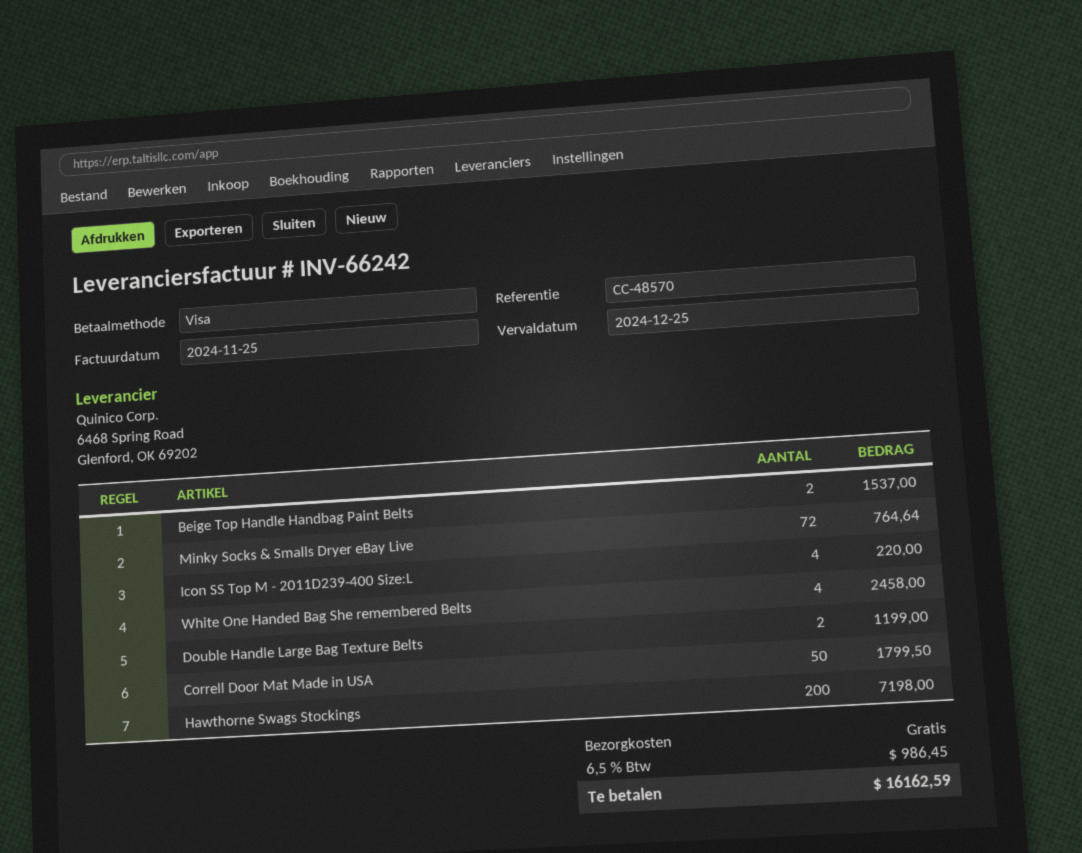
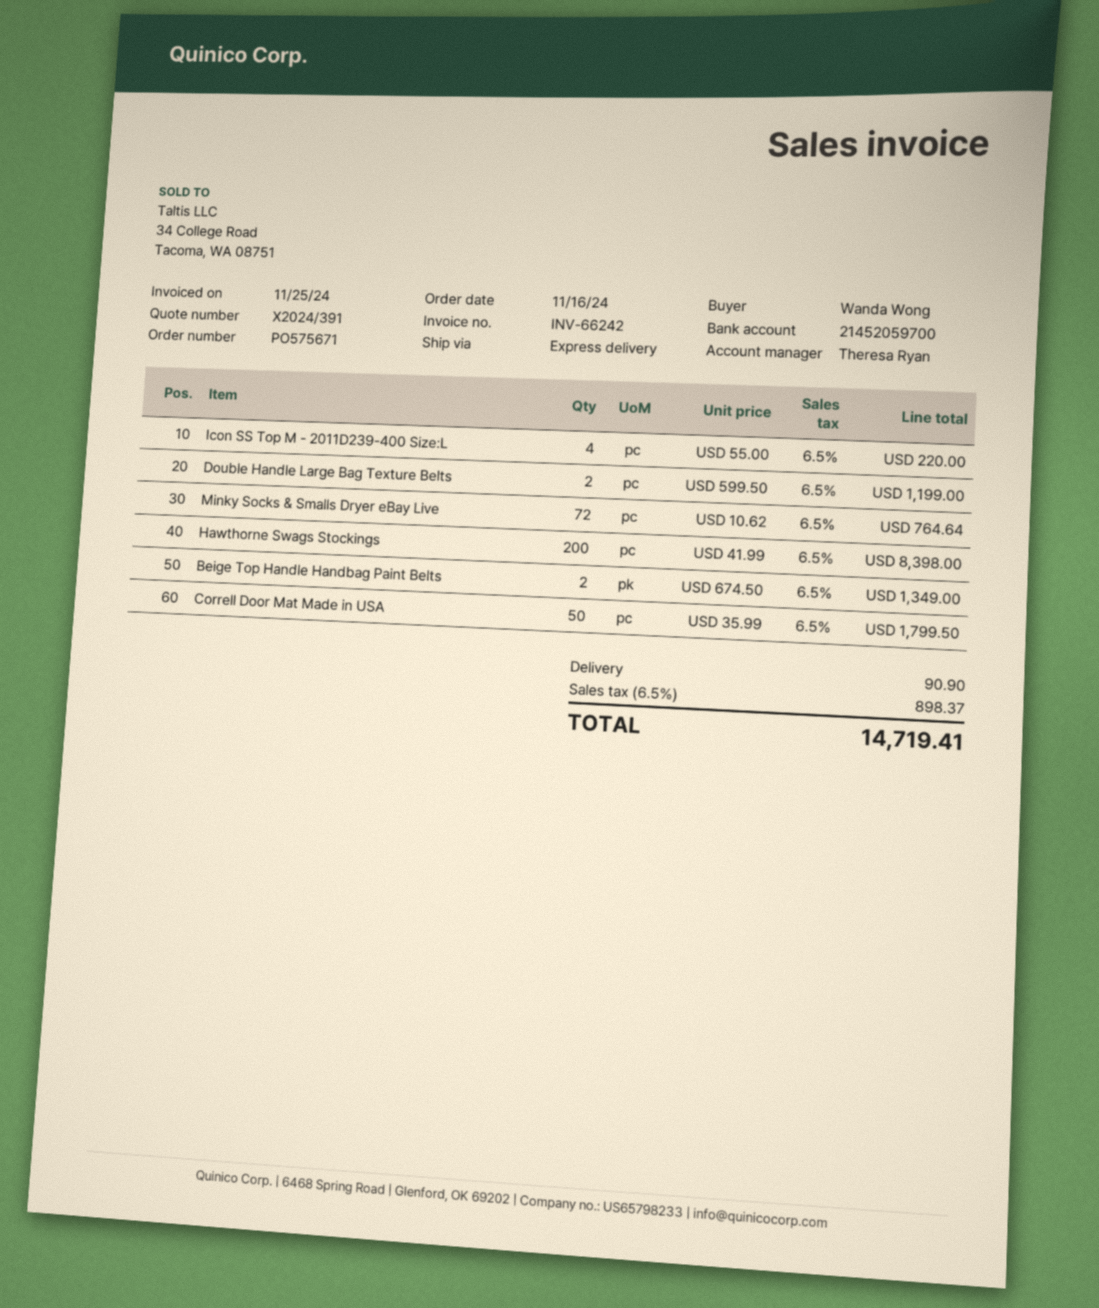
Beige Top Handle Handbag Paint Belts: 2 for 1537.00 -> 2 for 1349.00
White One Handed Bag She remembered Belts: 4 for 2458.00 -> none
Hawthorne Swags Stockings: 200 for 7198.00 -> 200 for 8398.00
shipping: 0.00 -> 90.90
tax: 6.5% = 986.45 -> 6.5% = 898.37
total: 16162.59 -> 14719.41

